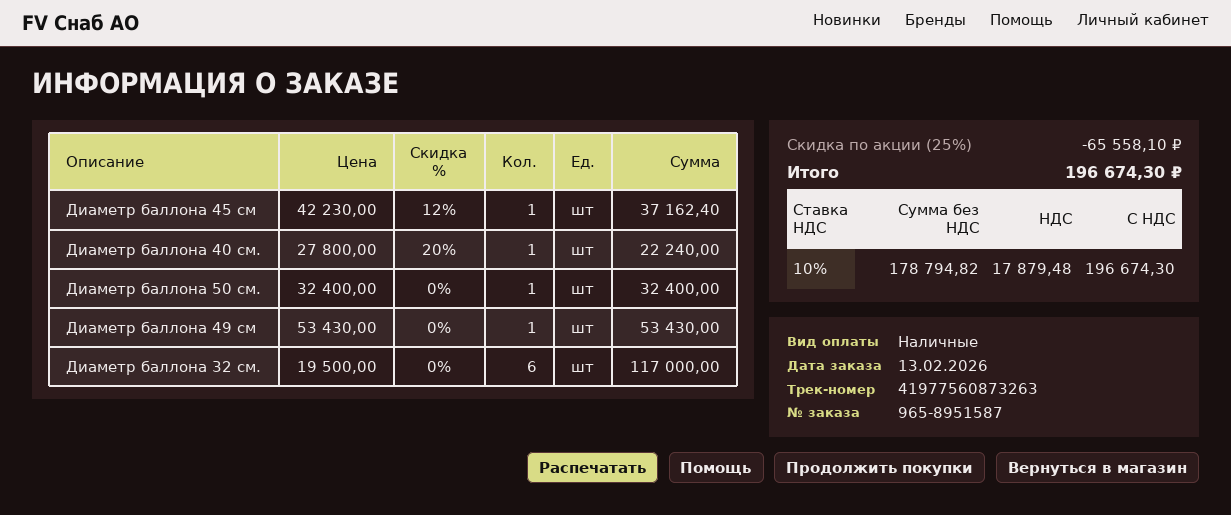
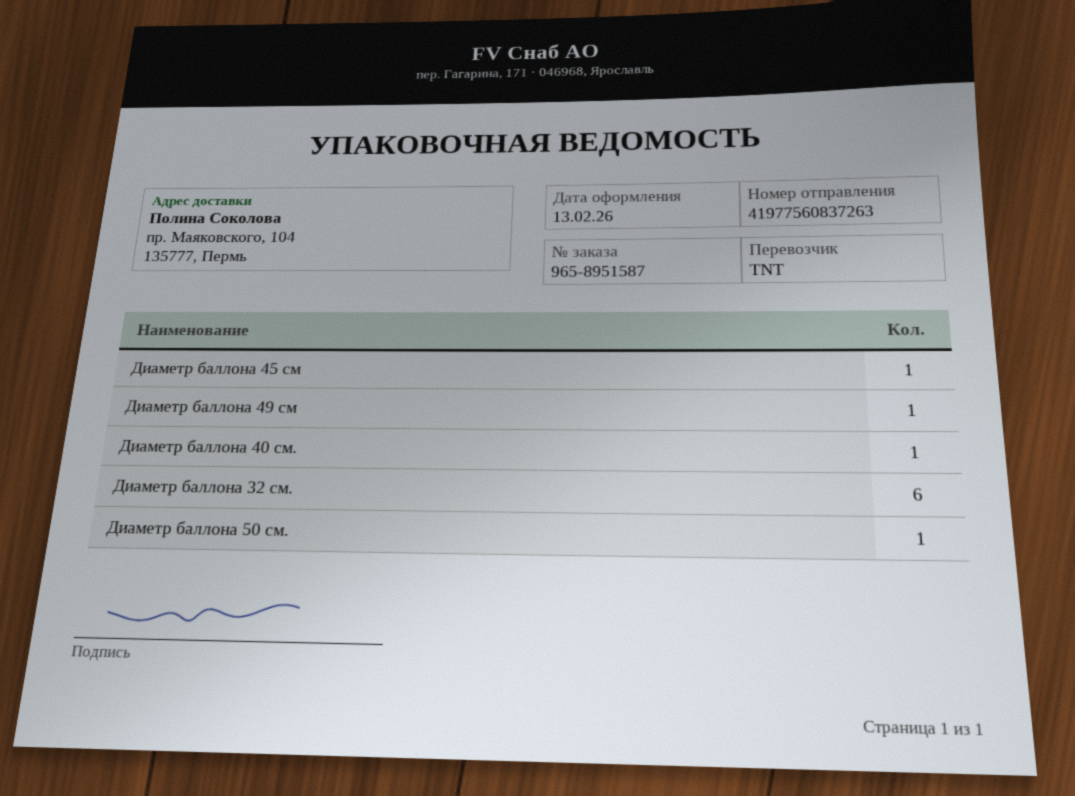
tracking number: 41977560873263 -> 41977560837263

